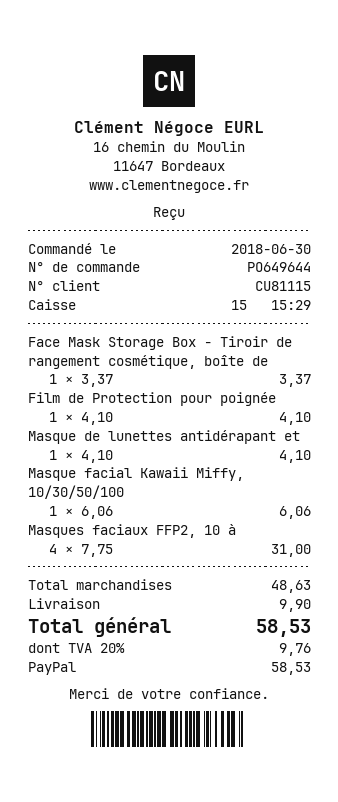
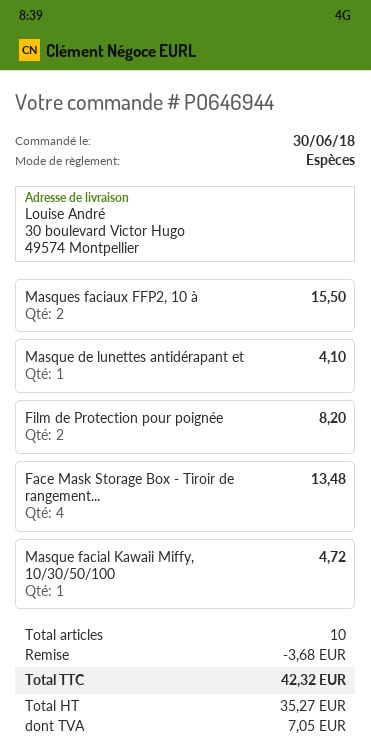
order number: PO649644 -> PO646944
payment method: PayPal -> cash
Face Mask Storage Box - Tiroir de rangement cosmétique, boîte de: 1 for 3.37 -> 4 for 13.48
Film de Protection pour poignée: 1 for 4.10 -> 2 for 8.20
Masque facial Kawaii Miffy, 10/30/50/100: 1 for 6.06 -> 1 for 4.72
Masques faciaux FFP2, 10 à: 4 for 31.00 -> 2 for 15.50
discount: none -> 3.68
shipping: 9.90 -> none
tax: 9.76 -> 7.05
total: 58.53 -> 42.32

